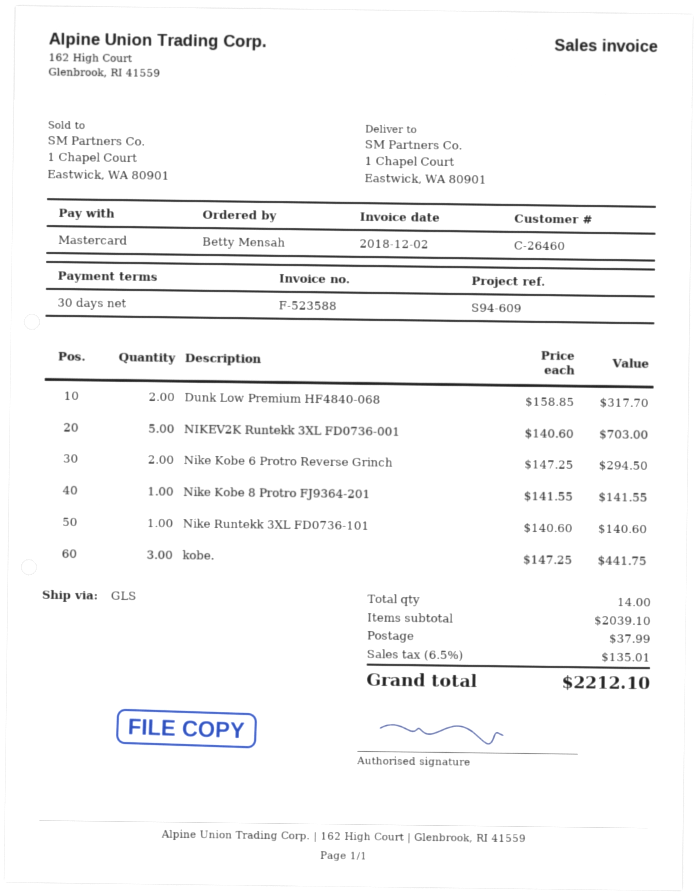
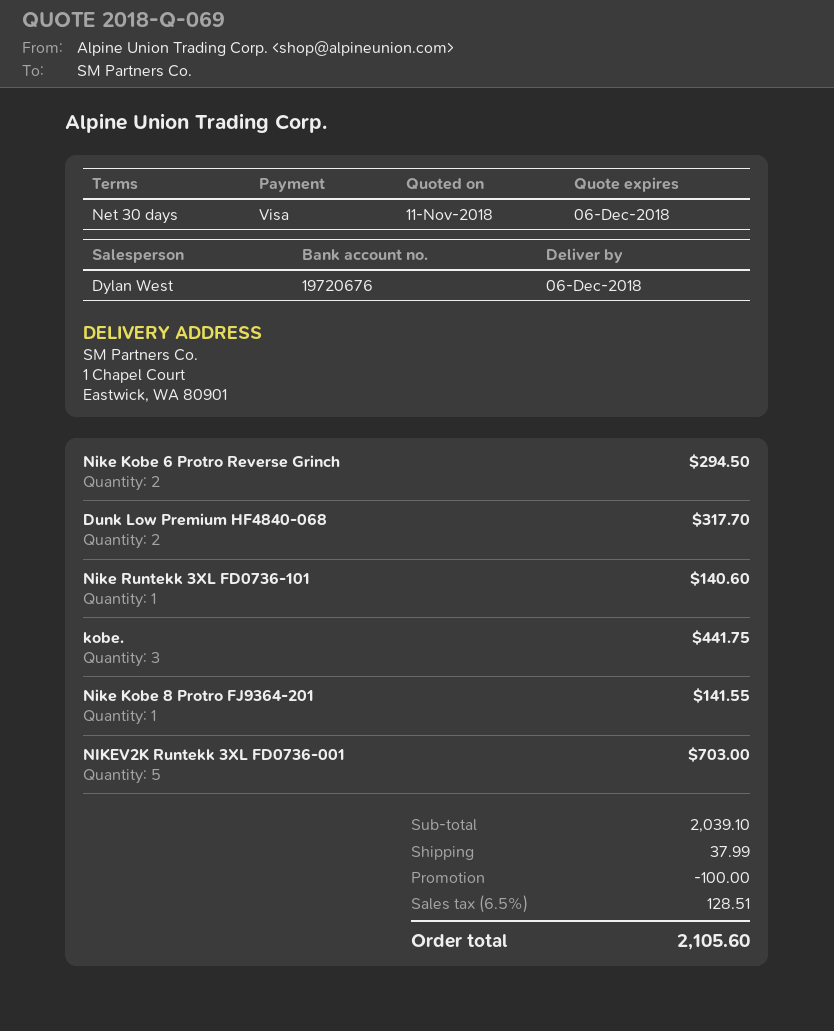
payment method: Mastercard -> Visa
discount: none -> 100.00
tax: 6.5% = 135.01 -> 6.5% = 128.51
total: 2212.10 -> 2105.60

